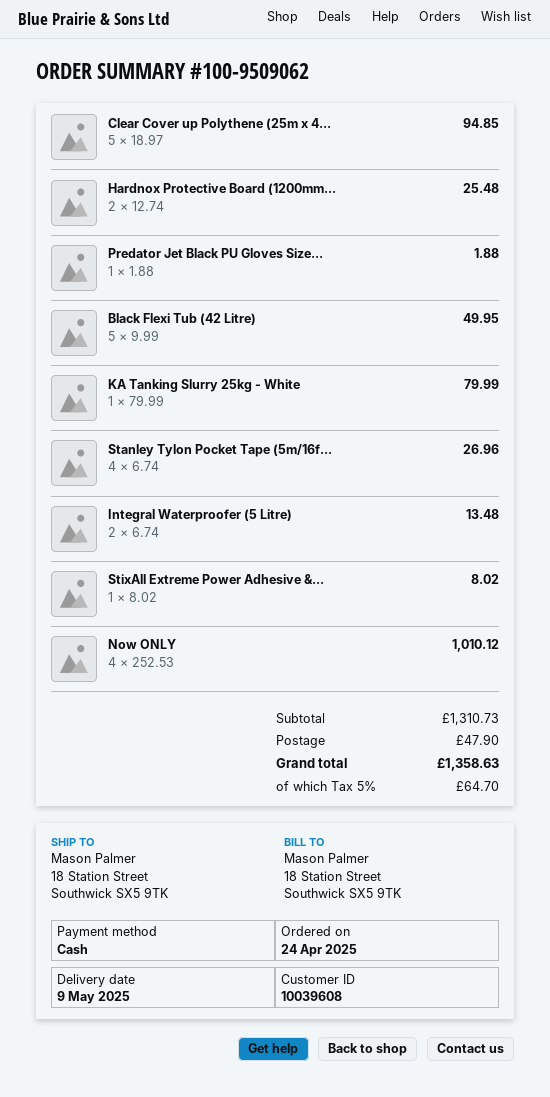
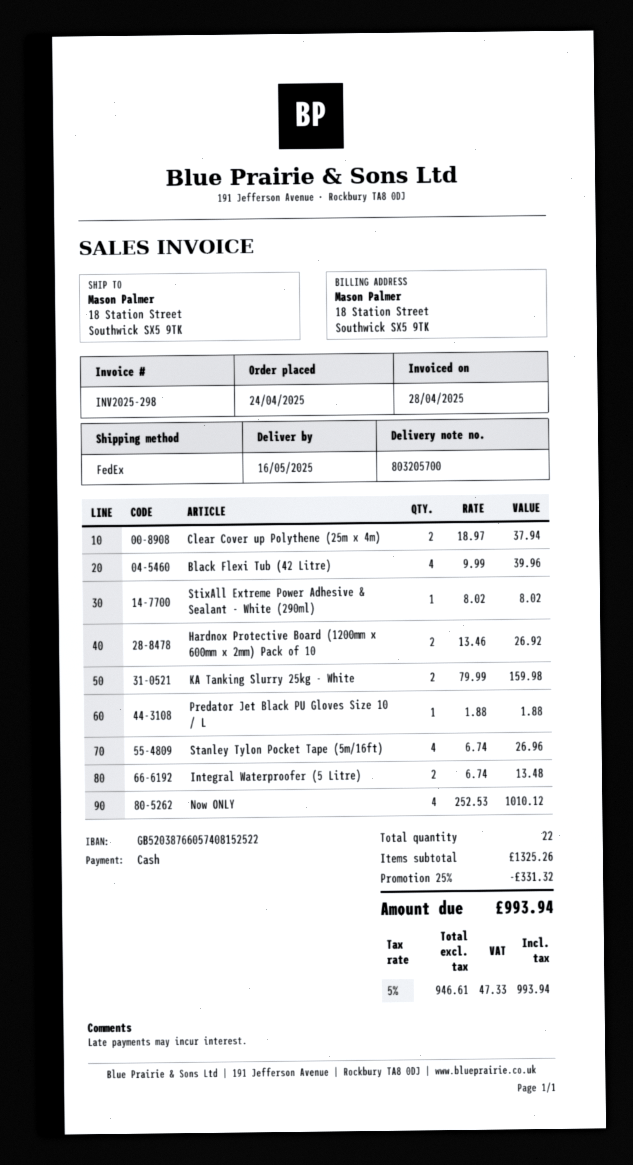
delivery date: 2025-05-09 -> 2025-05-16
Clear Cover up Polythene (25m x 4...: 5 x 18.97 = 94.85 -> 2 x 18.97 = 37.94
Hardnox Protective Board (1200mm...: 2 x 12.74 = 25.48 -> 2 x 13.46 = 26.92
Black Flexi Tub (42 Litre): 5 x 9.99 = 49.95 -> 4 x 9.99 = 39.96
KA Tanking Slurry 25kg - White: 1 x 79.99 = 79.99 -> 2 x 79.99 = 159.98
subtotal: 1310.73 -> 1325.26
discount: none -> 25% = 331.32
shipping: 47.90 -> none
tax: 5% = 64.70 -> 5% = 47.33
total: 1358.63 -> 993.94

